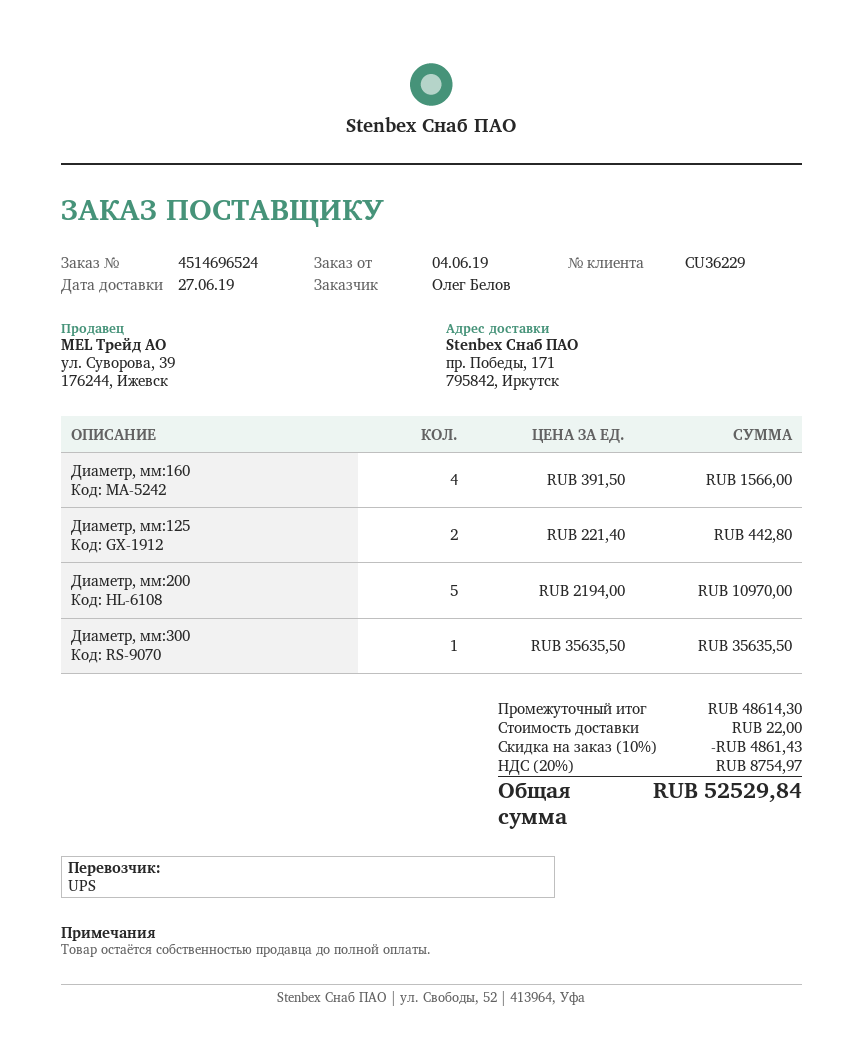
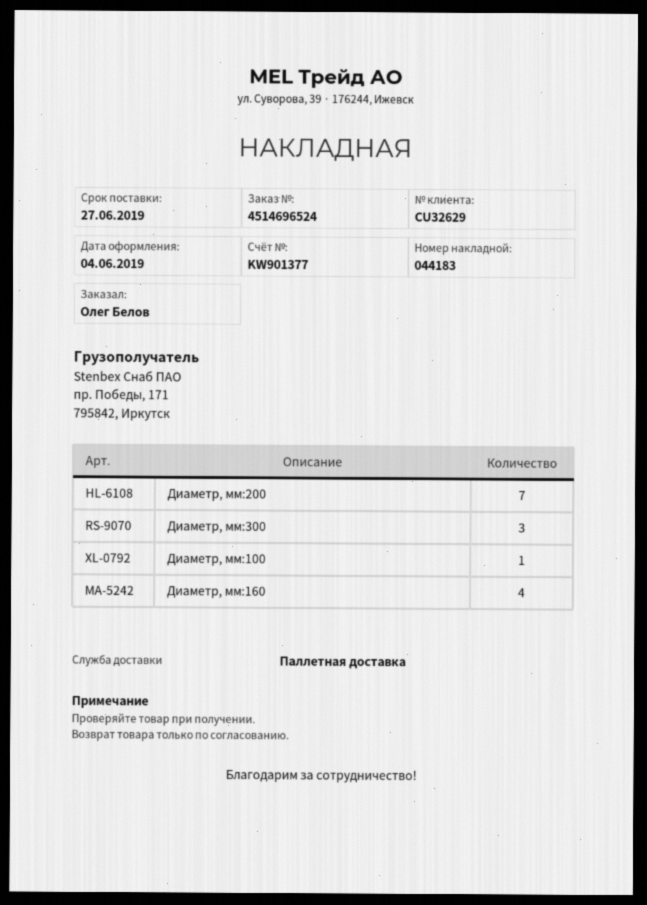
customer number: CU36229 -> CU32629
shipping method: UPS -> pallet freight
Диаметр, мм:125: 2 -> none
Диаметр, мм:200: 5 -> 7
Диаметр, мм:300: 1 -> 3
Диаметр, мм:100: none -> 1

